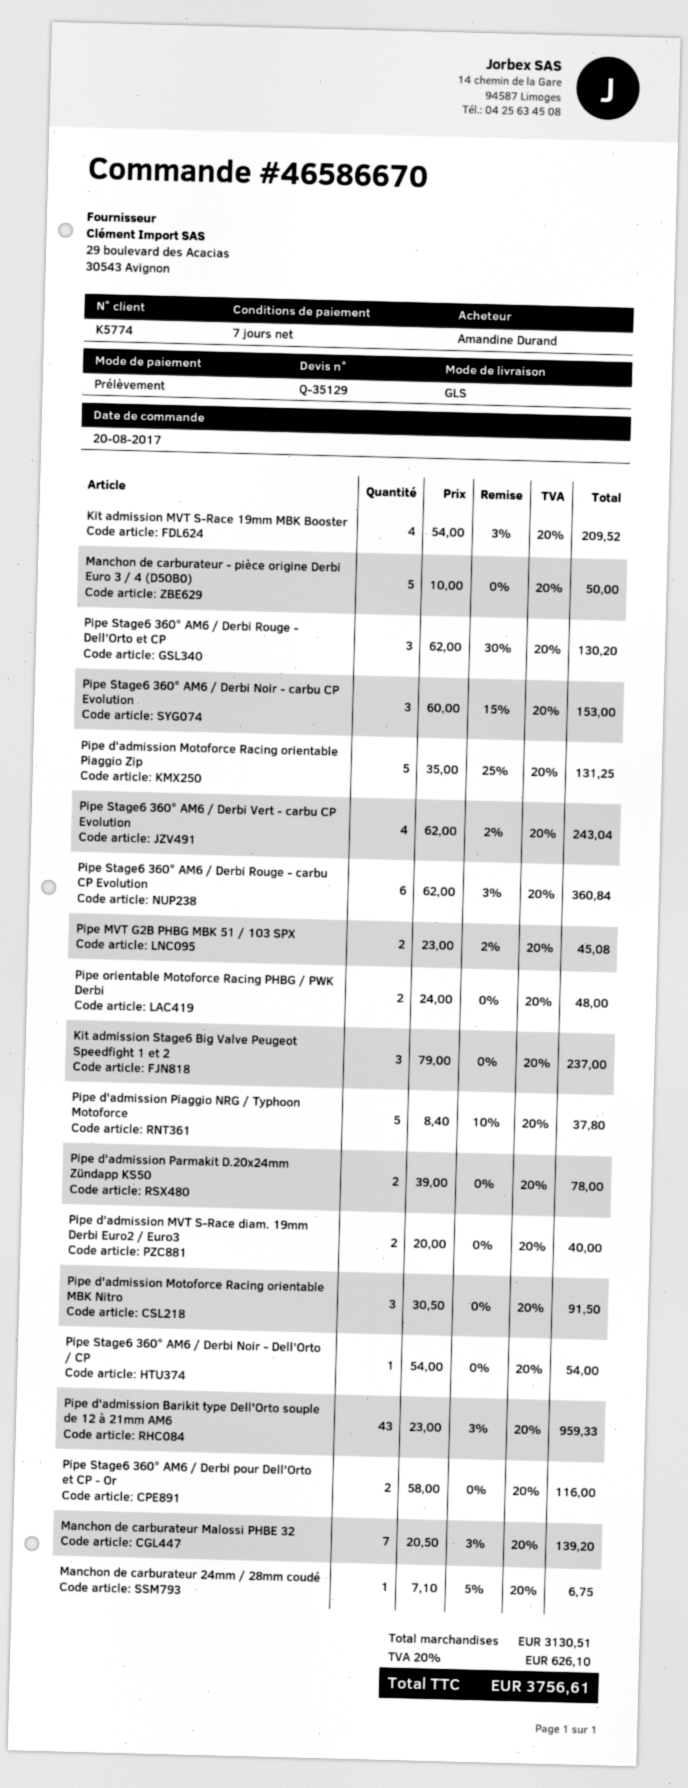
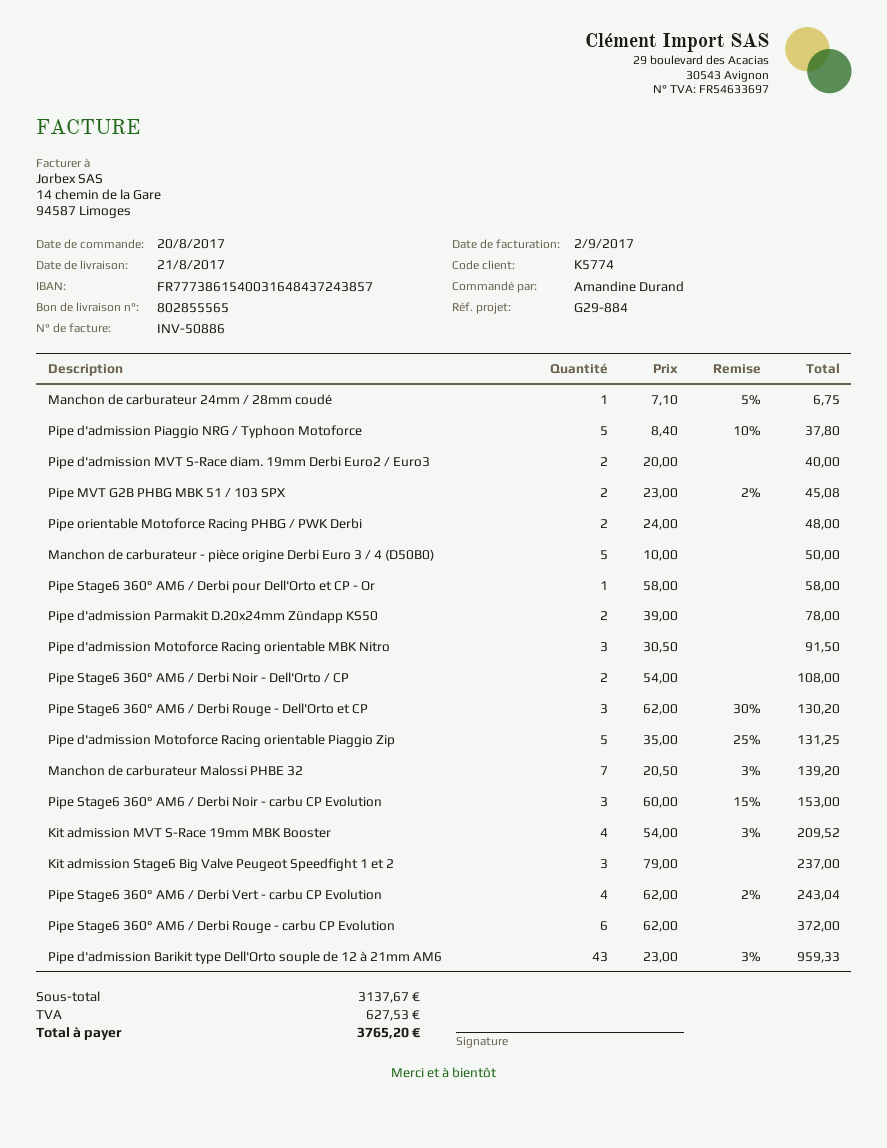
Pipe Stage6 360° AM6 / Derbi Rouge - carbu CP Evolution: 6 x 62.00 - 3% = 360.84 -> 6 x 62.00 = 372.00
Pipe Stage6 360° AM6 / Derbi Noir - Dell'Orto / CP: 1 x 54.00 = 54.00 -> 2 x 54.00 = 108.00
Pipe Stage6 360° AM6 / Derbi pour Dell'Orto et CP - Or: 2 x 58.00 = 116.00 -> 1 x 58.00 = 58.00
subtotal: 3130.51 -> 3137.67
tax: 626.10 -> 627.53
total: 3756.61 -> 3765.20

